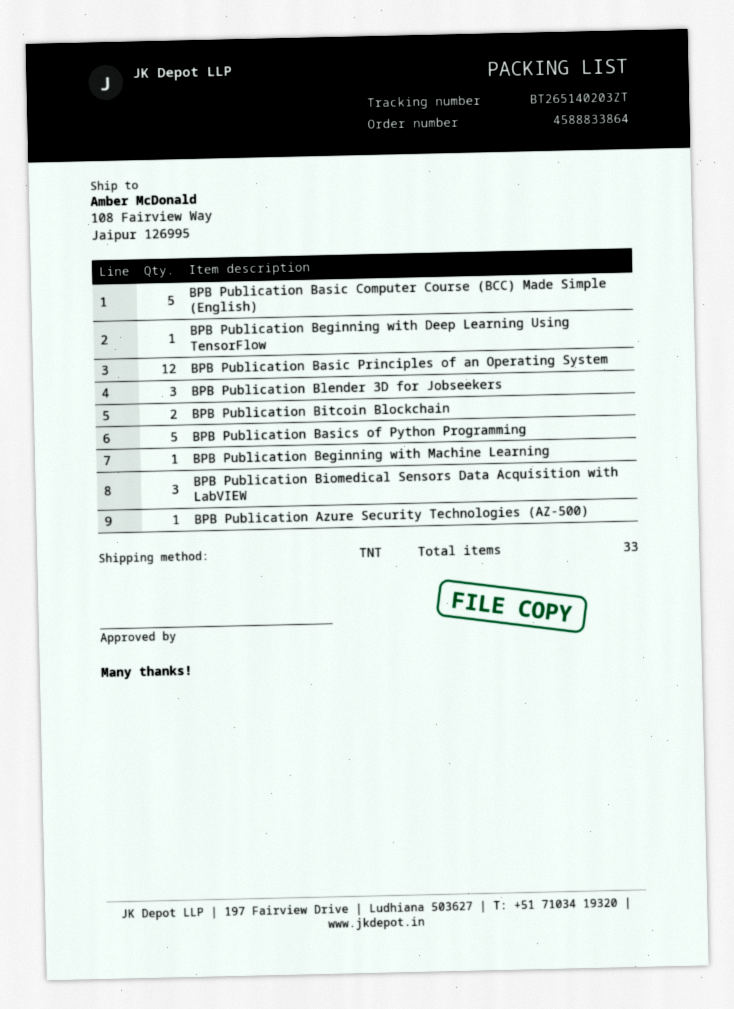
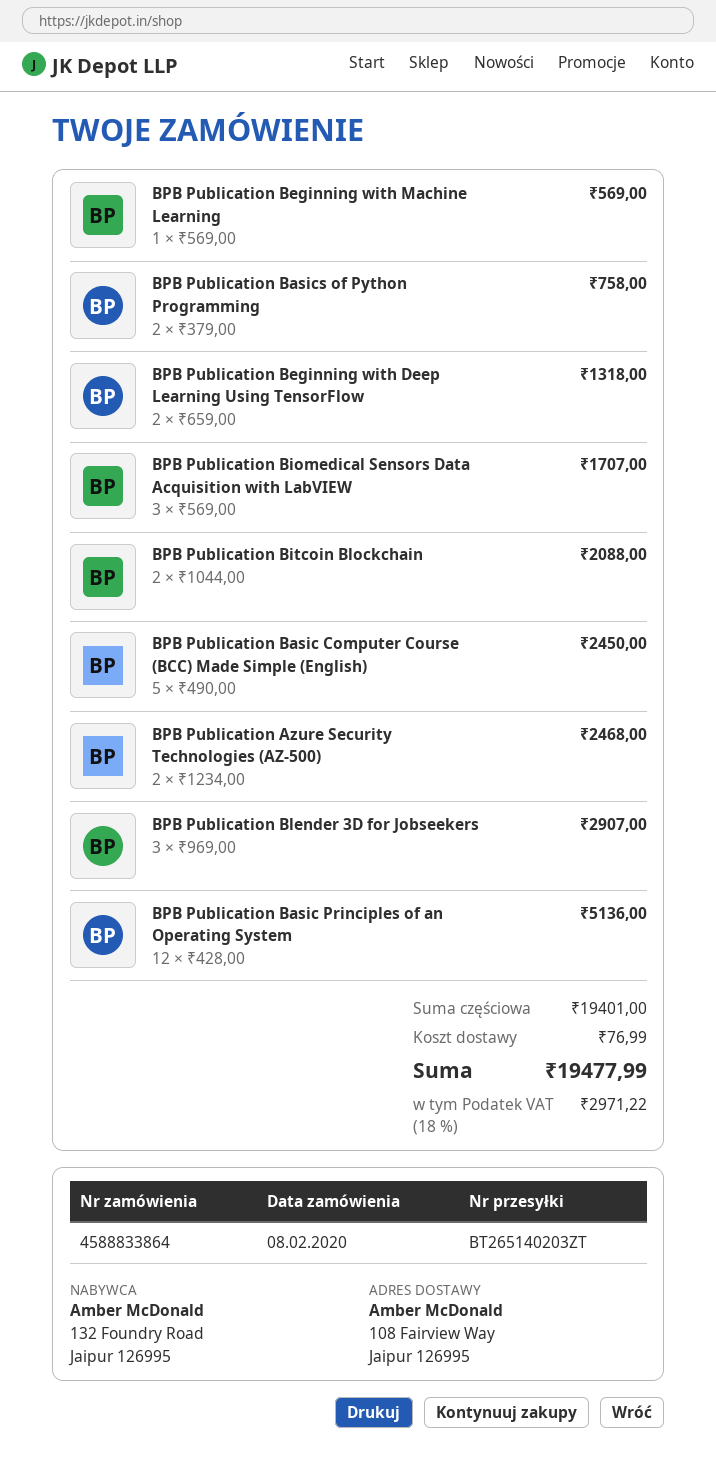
BPB Publication Beginning with Deep Learning Using TensorFlow: 1 -> 2
BPB Publication Basics of Python Programming: 5 -> 2
BPB Publication Azure Security Technologies (AZ-500): 1 -> 2

